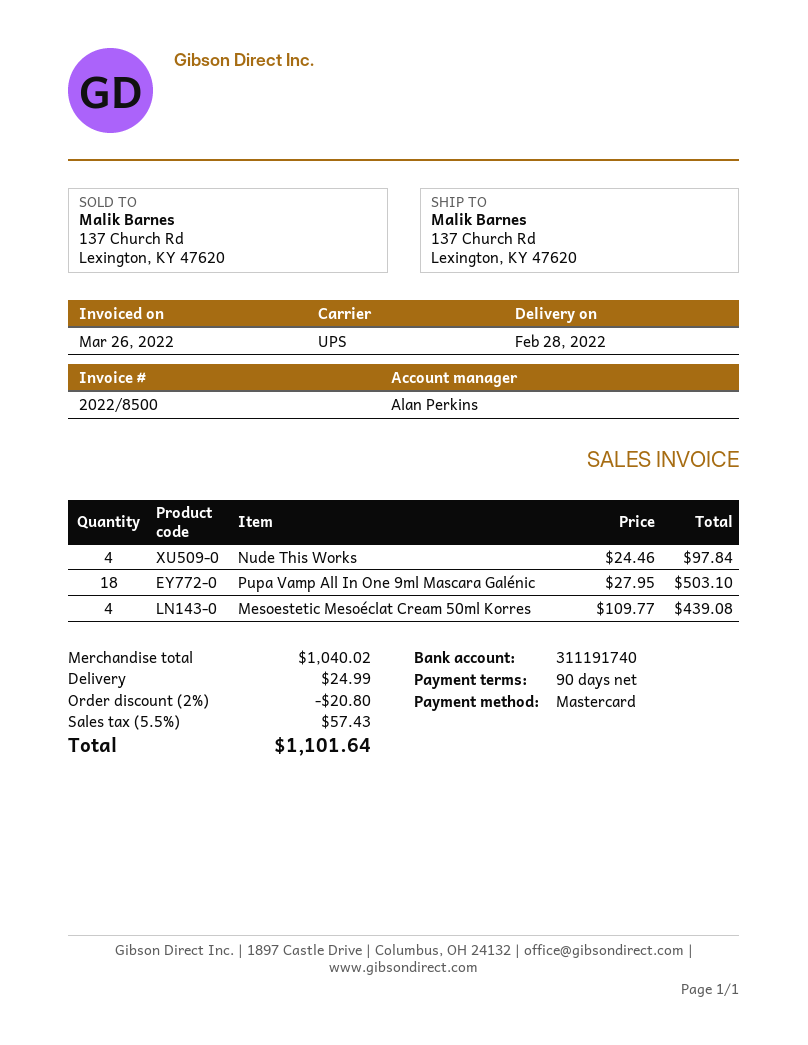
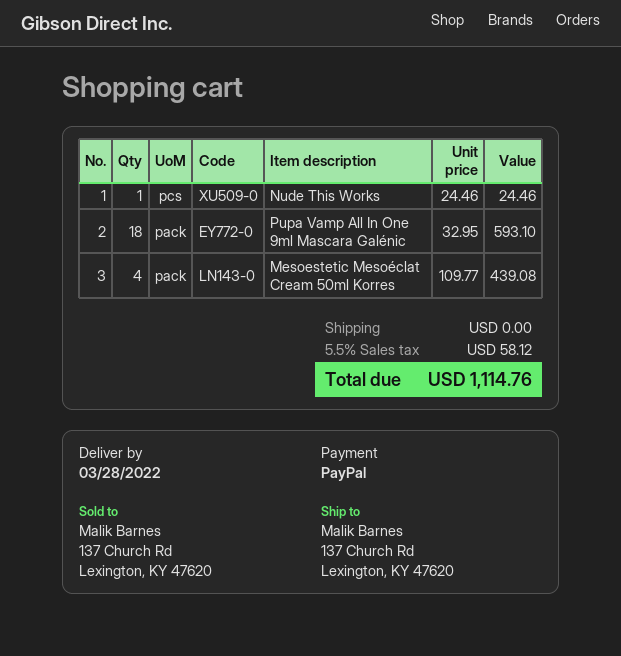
delivery date: 2022-02-28 -> 2022-03-28
payment method: Mastercard -> PayPal
Nude This Works: 4 x 24.46 = 97.84 -> 1 x 24.46 = 24.46
Pupa Vamp All In One 9ml Mascara Galénic: 18 x 27.95 = 503.10 -> 18 x 32.95 = 593.10
discount: 2% = 20.80 -> none
shipping: 24.99 -> 0.00
tax: 5.5% = 57.43 -> 5.5% = 58.12
total: 1101.64 -> 1114.76

